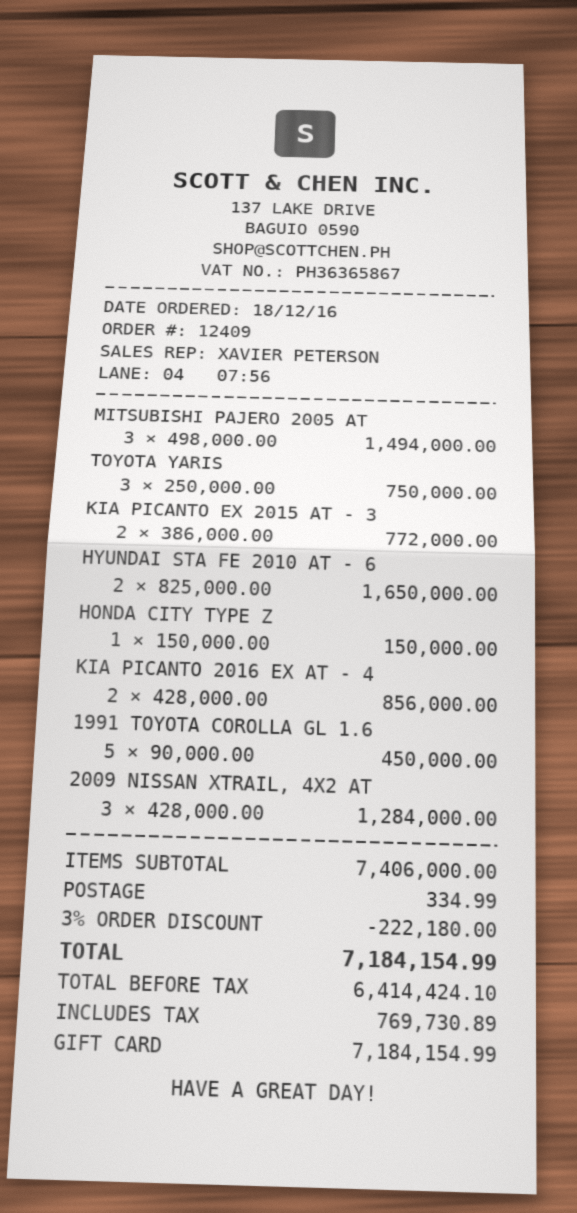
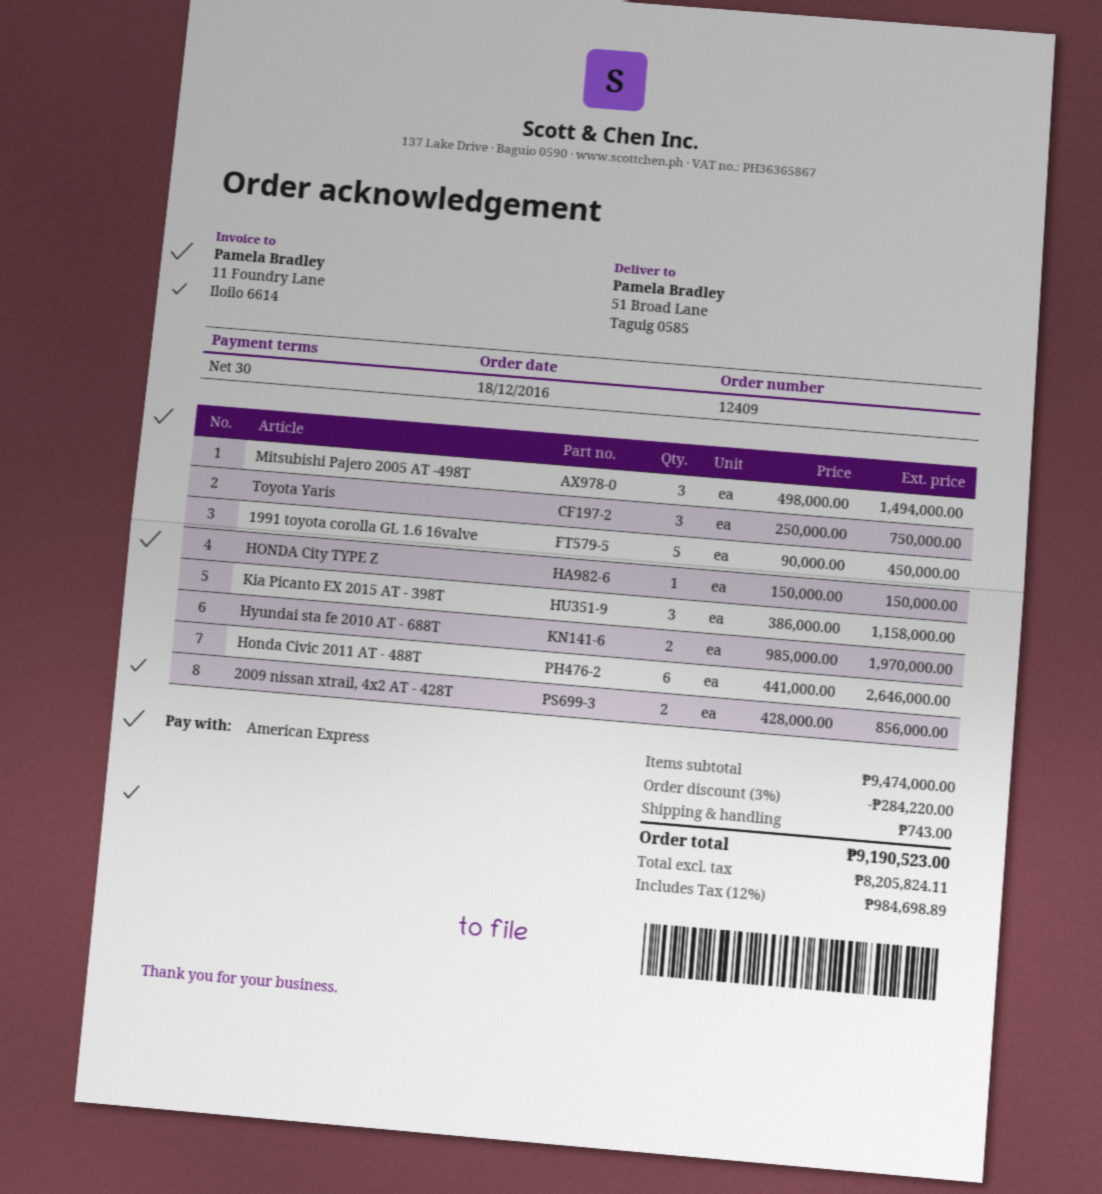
payment method: gift card -> American Express
KIA PICANTO EX 2015 AT - 3: 2 x 386000.00 = 772000.00 -> 3 x 386000.00 = 1158000.00
HYUNDAI STA FE 2010 AT - 6: 2 x 825000.00 = 1650000.00 -> 2 x 985000.00 = 1970000.00
KIA PICANTO 2016 EX AT - 4: 2 x 428000.00 = 856000.00 -> none
2009 NISSAN XTRAIL, 4X2 AT: 3 x 428000.00 = 1284000.00 -> 2 x 428000.00 = 856000.00
Honda Civic 2011 AT - 488T: none -> 6 x 441000.00 = 2646000.00
subtotal: 7406000.00 -> 9474000.00
discount: 3% = 222180.00 -> 3% = 284220.00
shipping: 334.99 -> 743.00
net: 6414424.10 -> 8205824.11
tax: 769730.89 -> 984698.89
total: 7184154.99 -> 9190523.00

